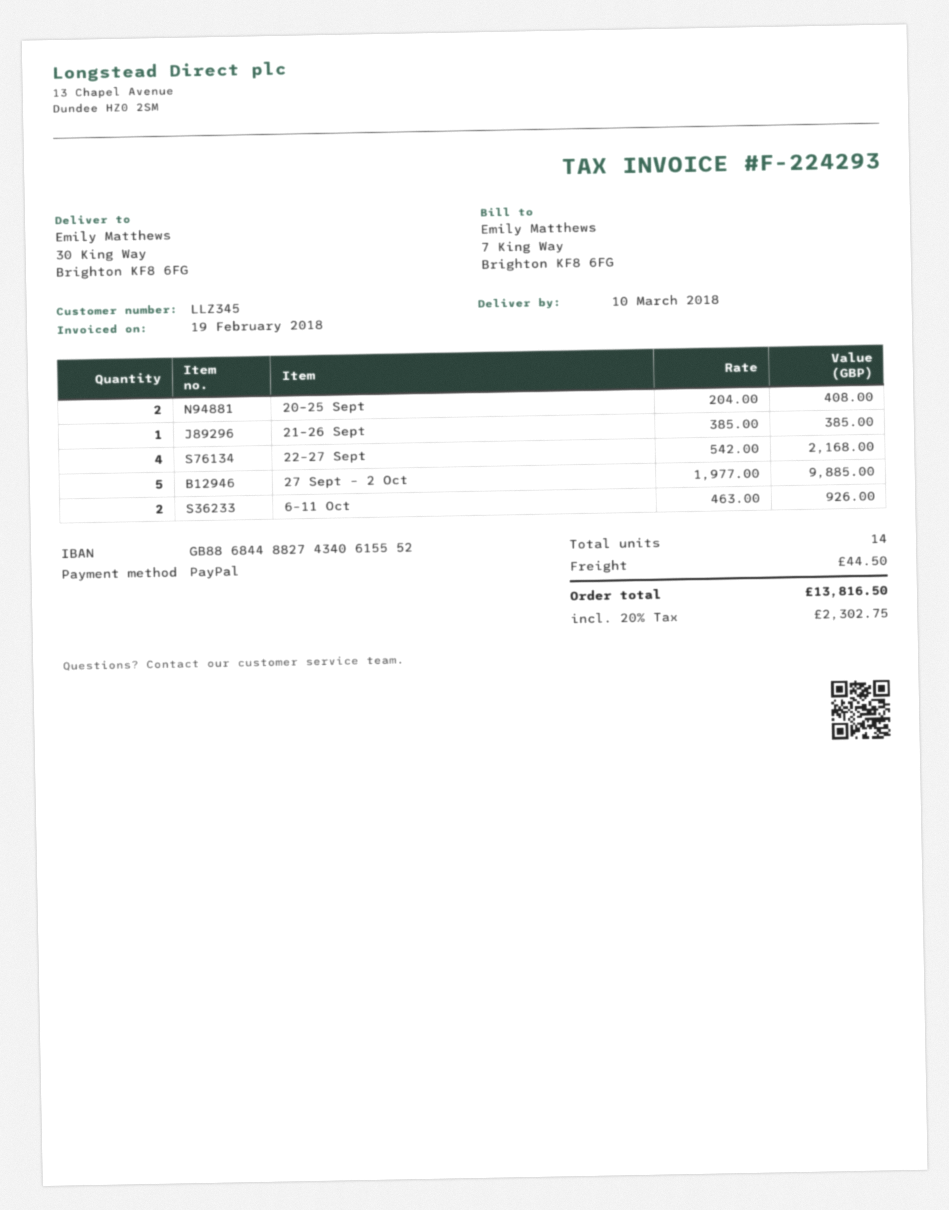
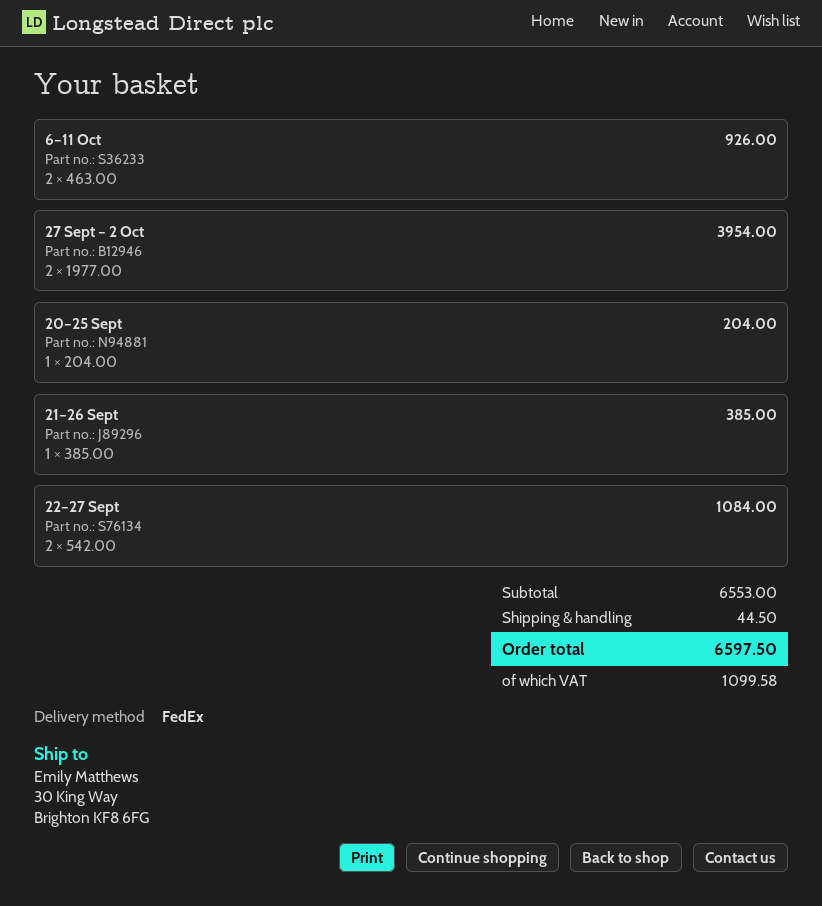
20–25 Sept: 2 x 204.00 = 408.00 -> 1 x 204.00 = 204.00
22–27 Sept: 4 x 542.00 = 2168.00 -> 2 x 542.00 = 1084.00
27 Sept – 2 Oct: 5 x 1977.00 = 9885.00 -> 2 x 1977.00 = 3954.00
tax: 2302.75 -> 1099.58
total: 13816.50 -> 6597.50

